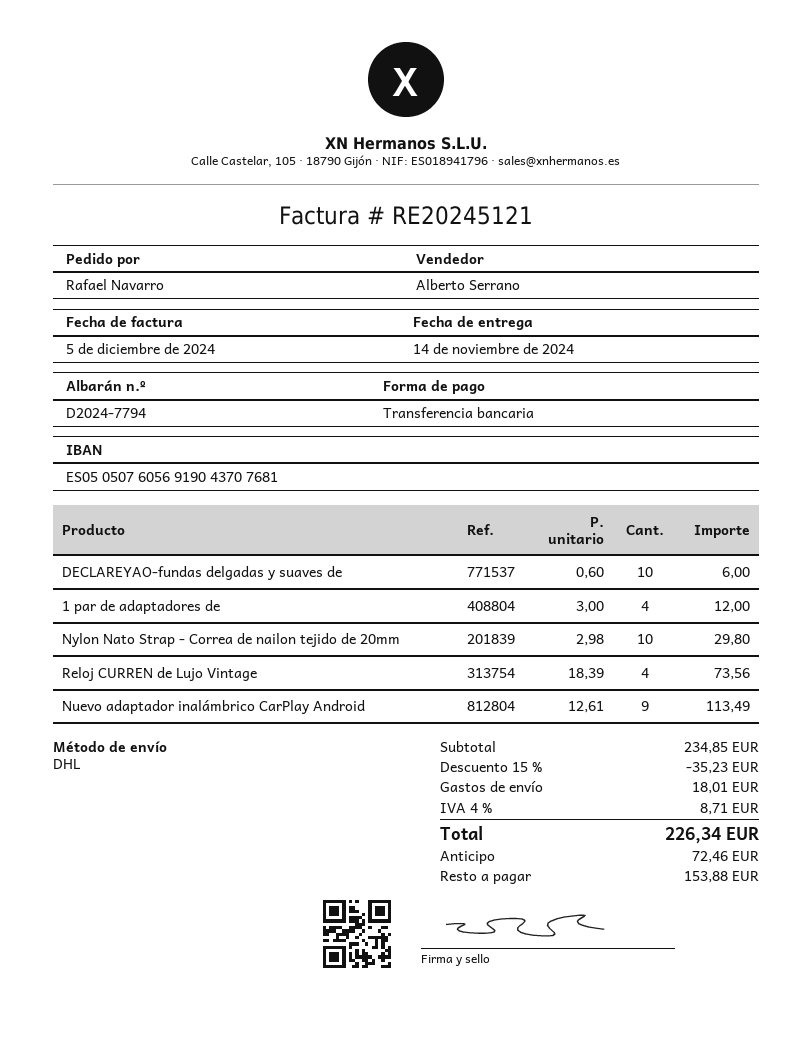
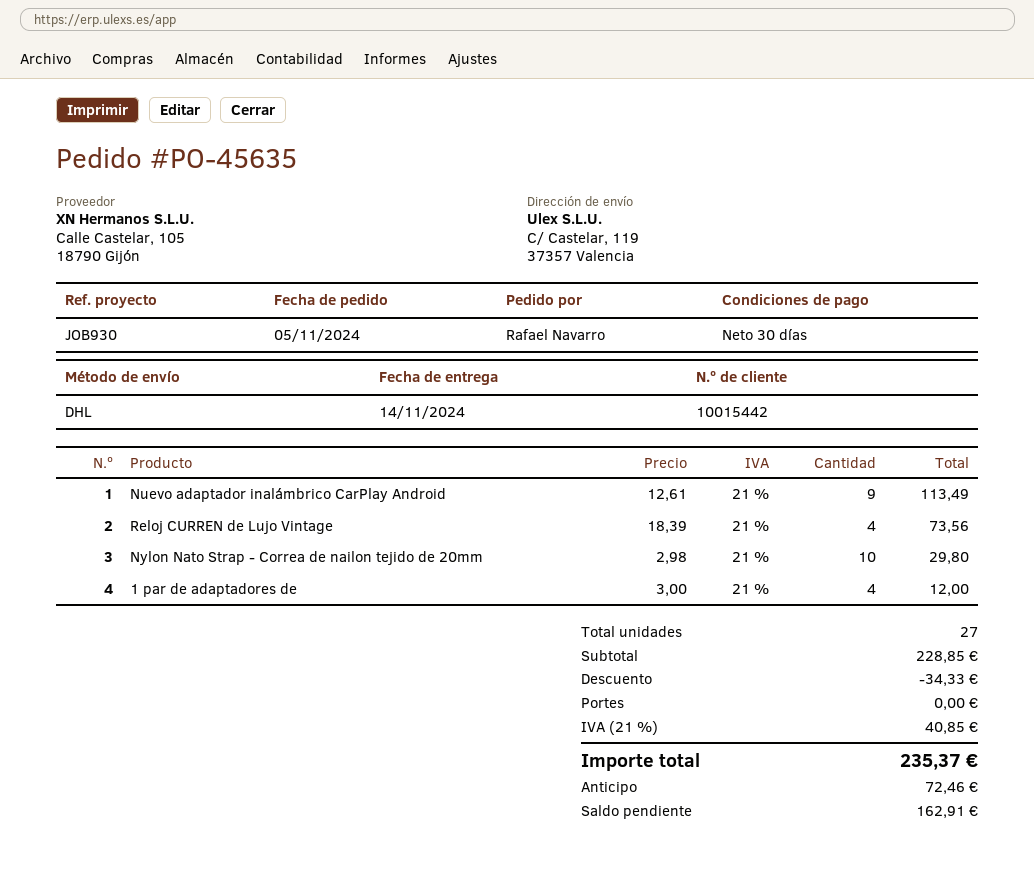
DECLAREYAO-fundas delgadas y suaves de: 10 x 0.60 = 6.00 -> none
subtotal: 234.85 -> 228.85
discount: 35.23 -> 34.33
shipping: 18.01 -> 0.00
tax: 4% = 8.71 -> 21% = 40.85
total: 226.34 -> 235.37
balance: 153.88 -> 162.91

